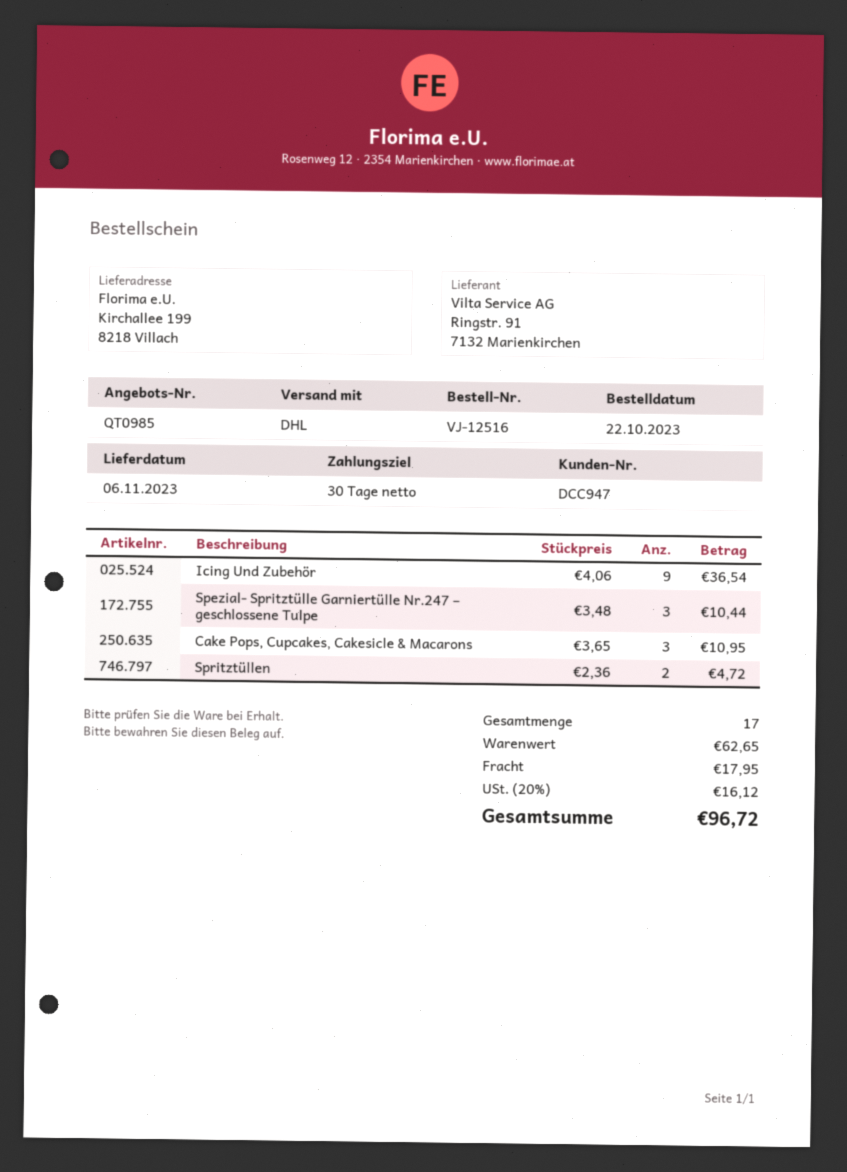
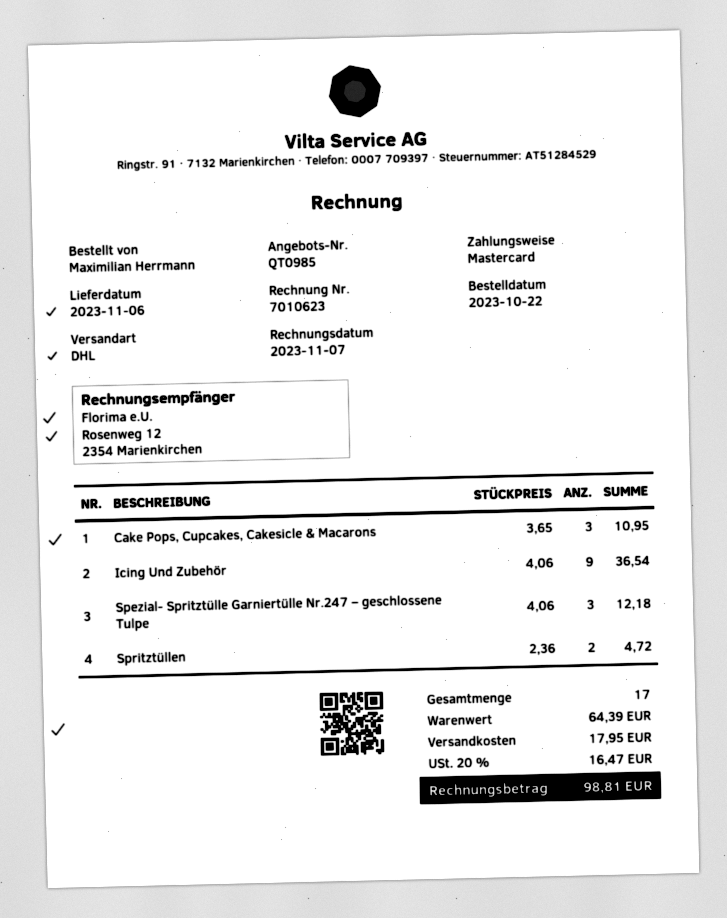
Spezial- Spritztülle Garniertülle Nr.247 – geschlossene Tulpe: 3 x 3.48 = 10.44 -> 3 x 4.06 = 12.18
subtotal: 62.65 -> 64.39
tax: 20% = 16.12 -> 20% = 16.47
total: 96.72 -> 98.81

